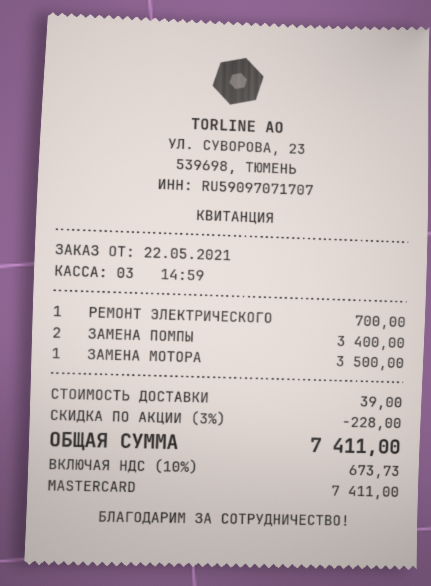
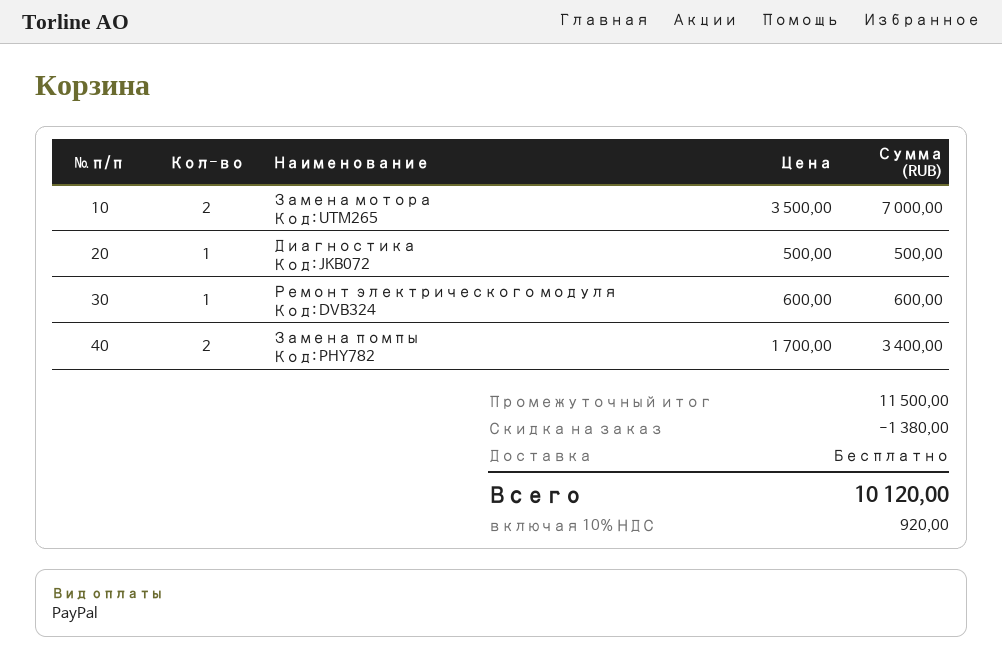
payment method: Mastercard -> PayPal
РЕМОНТ ЭЛЕКТРИЧЕСКОГО: 1 for 700.00 -> 1 for 600.00
ЗАМЕНА МОТОРА: 1 for 3500.00 -> 2 for 7000.00
Диагностика: none -> 1 for 500.00
discount: 228.00 -> 1380.00
shipping: 39.00 -> 0.00
tax: 10% = 673.73 -> 10% = 920.00
total: 7411.00 -> 10120.00

